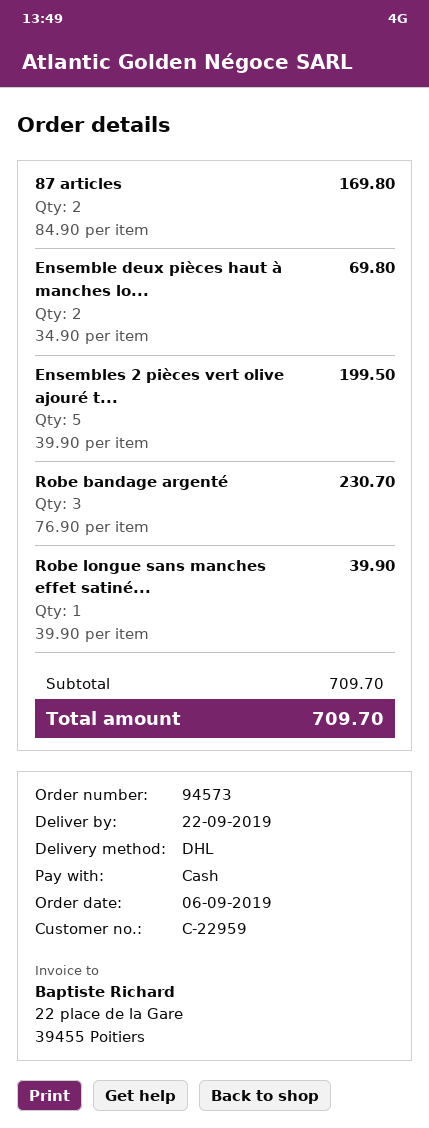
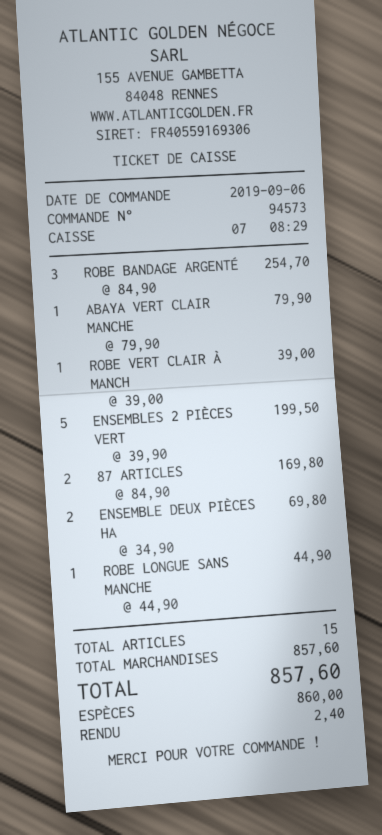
Robe bandage argenté: 3 x 76.90 = 230.70 -> 3 x 84.90 = 254.70
Robe longue sans manches effet satiné...: 1 x 39.90 = 39.90 -> 1 x 44.90 = 44.90
ABAYA VERT CLAIR MANCHE: none -> 1 x 79.90 = 79.90
ROBE VERT CLAIR À MANCH: none -> 1 x 39.00 = 39.00
subtotal: 709.70 -> 857.60
total: 709.70 -> 857.60

